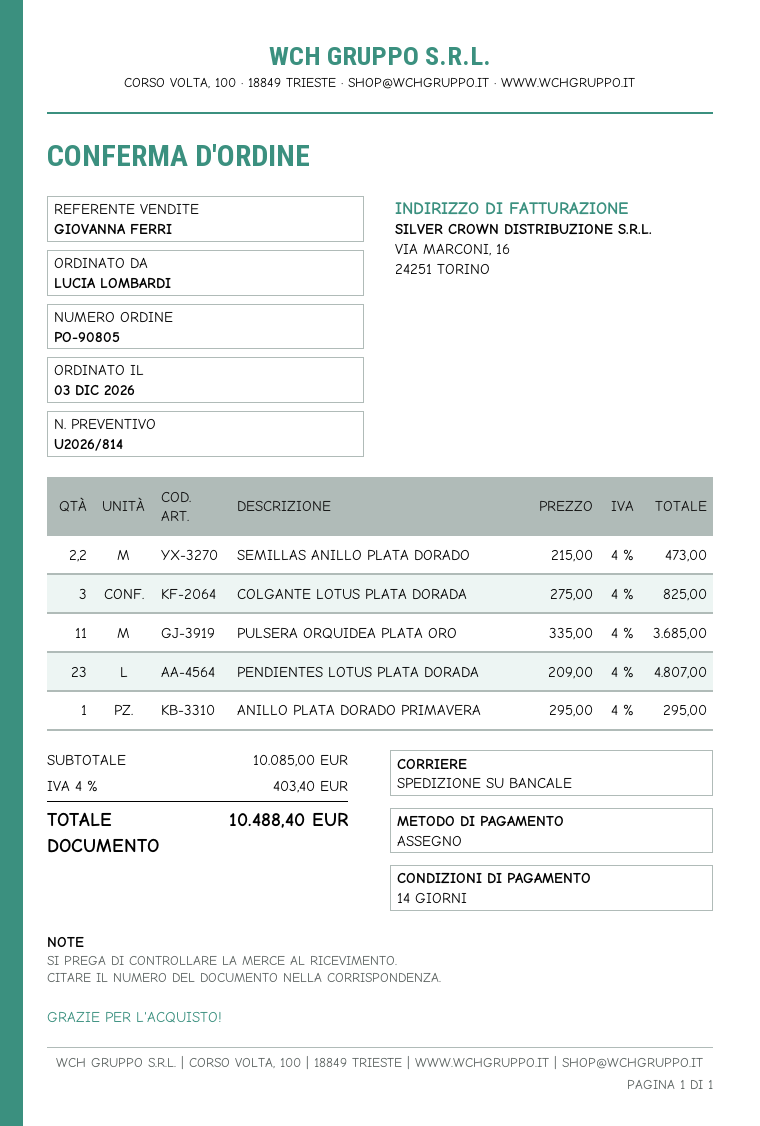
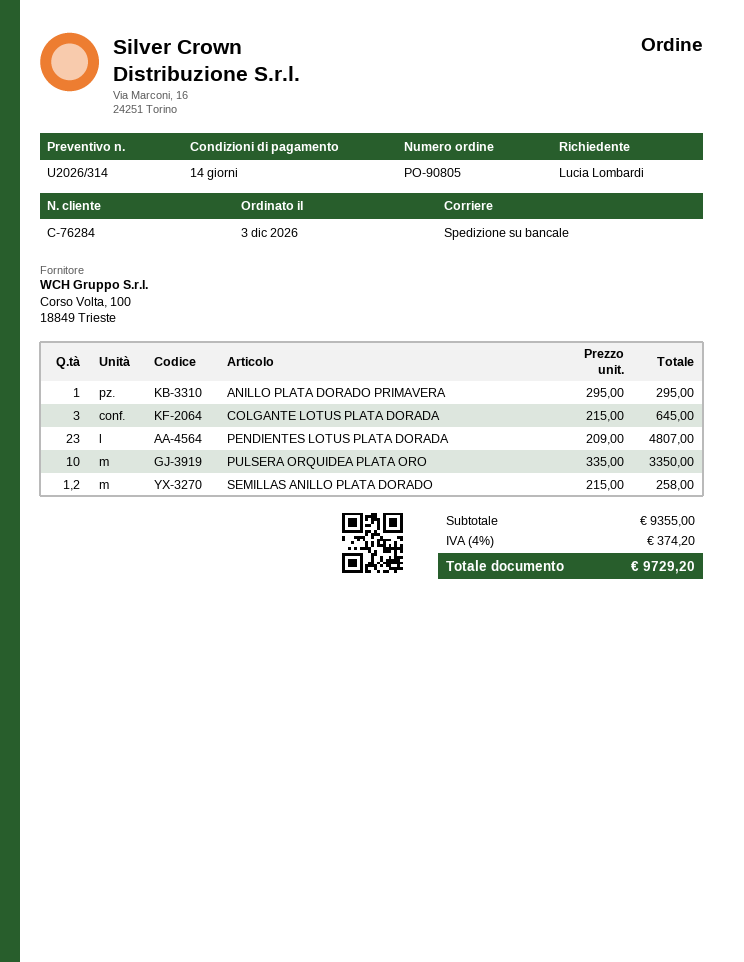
quote number: U2026/814 -> U2026/314
SEMILLAS ANILLO PLATA DORADO: 2.2 x 215.00 = 473.00 -> 1.2 x 215.00 = 258.00
COLGANTE LOTUS PLATA DORADA: 3 x 275.00 = 825.00 -> 3 x 215.00 = 645.00
PULSERA ORQUIDEA PLATA ORO: 11 x 335.00 = 3685.00 -> 10 x 335.00 = 3350.00
subtotal: 10085.00 -> 9355.00
tax: 4% = 403.40 -> 4% = 374.20
total: 10488.40 -> 9729.20

